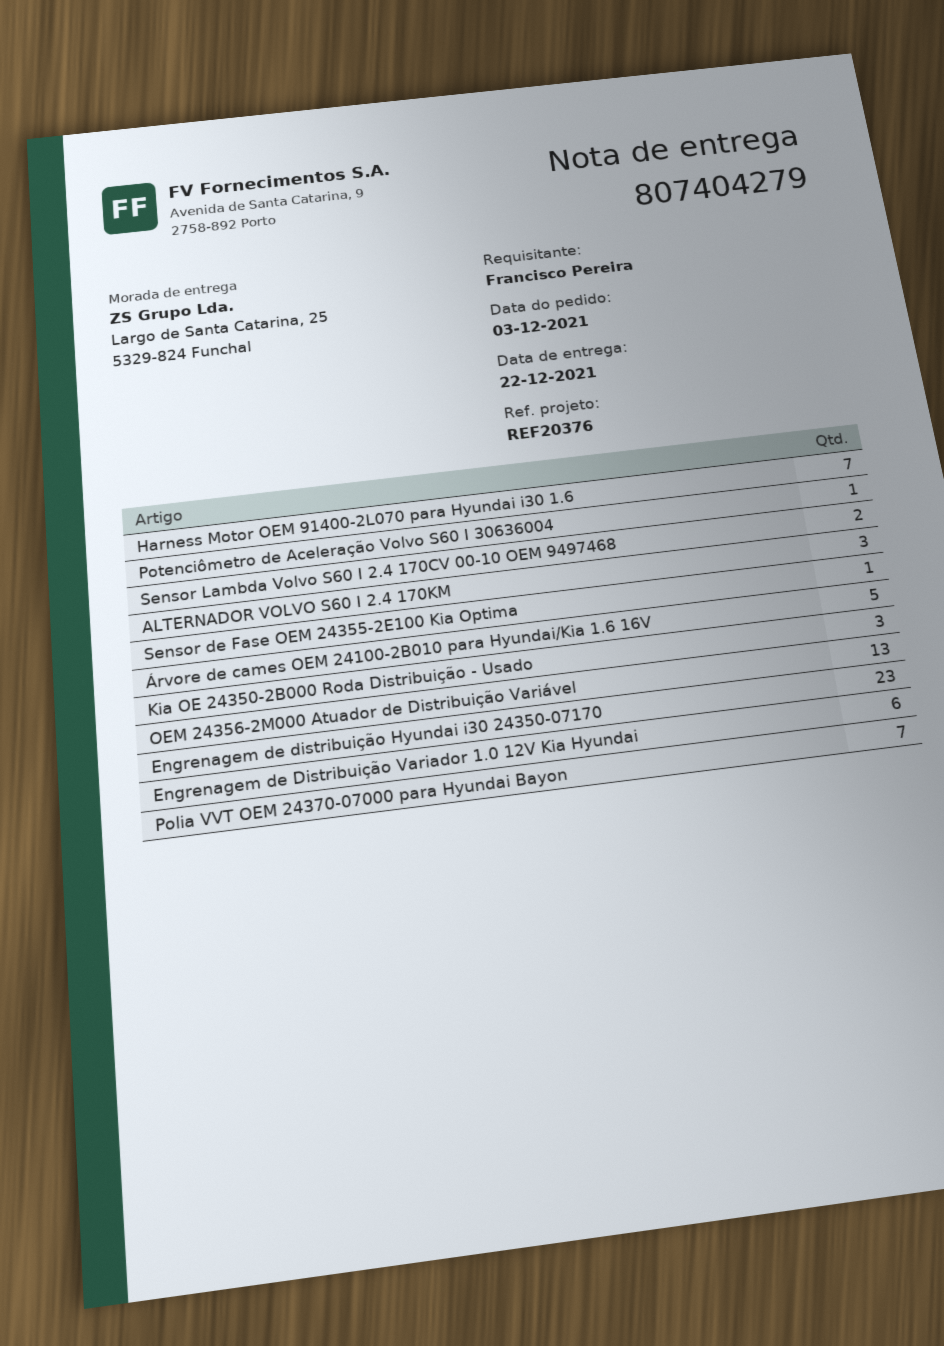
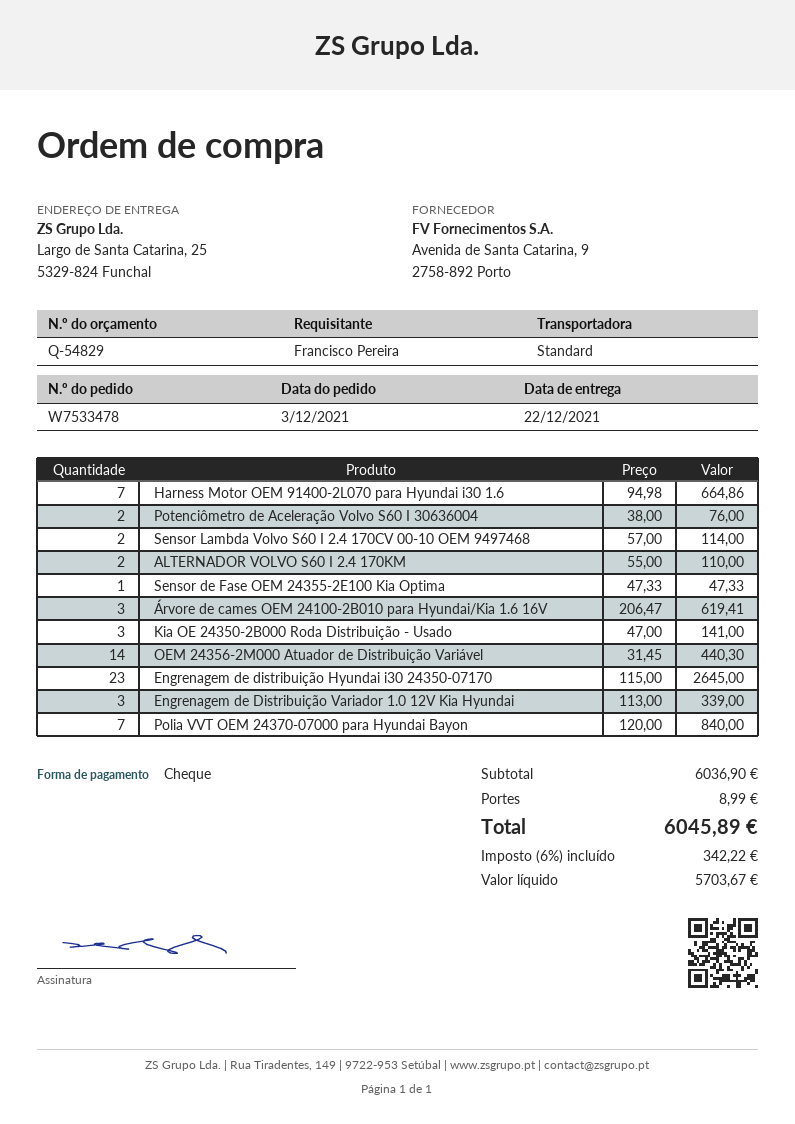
Potenciômetro de Aceleração Volvo S60 I 30636004: 1 -> 2
ALTERNADOR VOLVO S60 I 2.4 170KM: 3 -> 2
Árvore de cames OEM 24100-2B010 para Hyundai/Kia 1.6 16V: 5 -> 3
OEM 24356-2M000 Atuador de Distribuição Variável: 13 -> 14
Engrenagem de Distribuição Variador 1.0 12V Kia Hyundai: 6 -> 3

